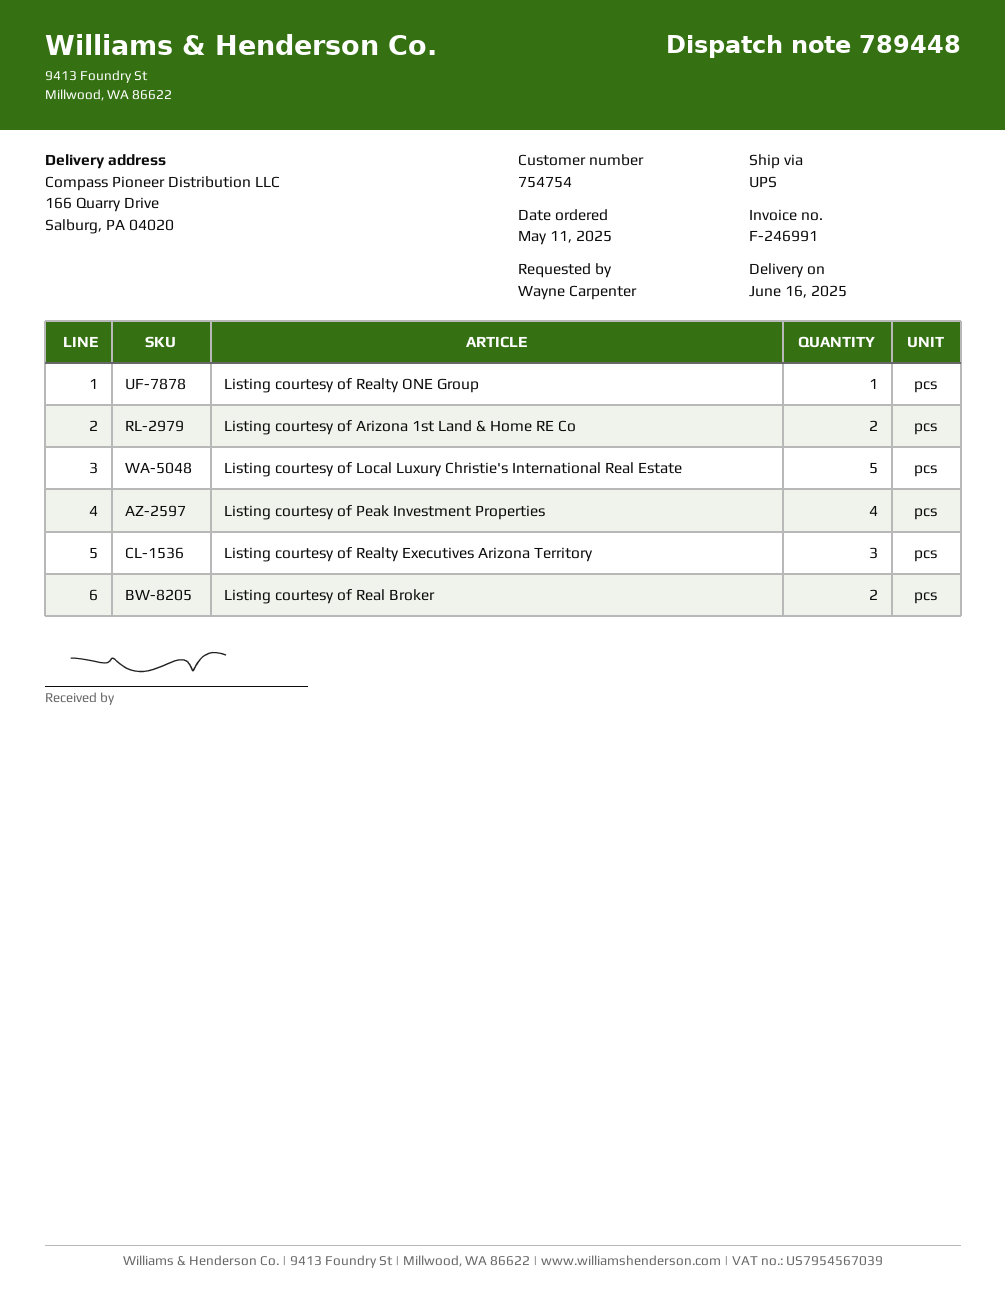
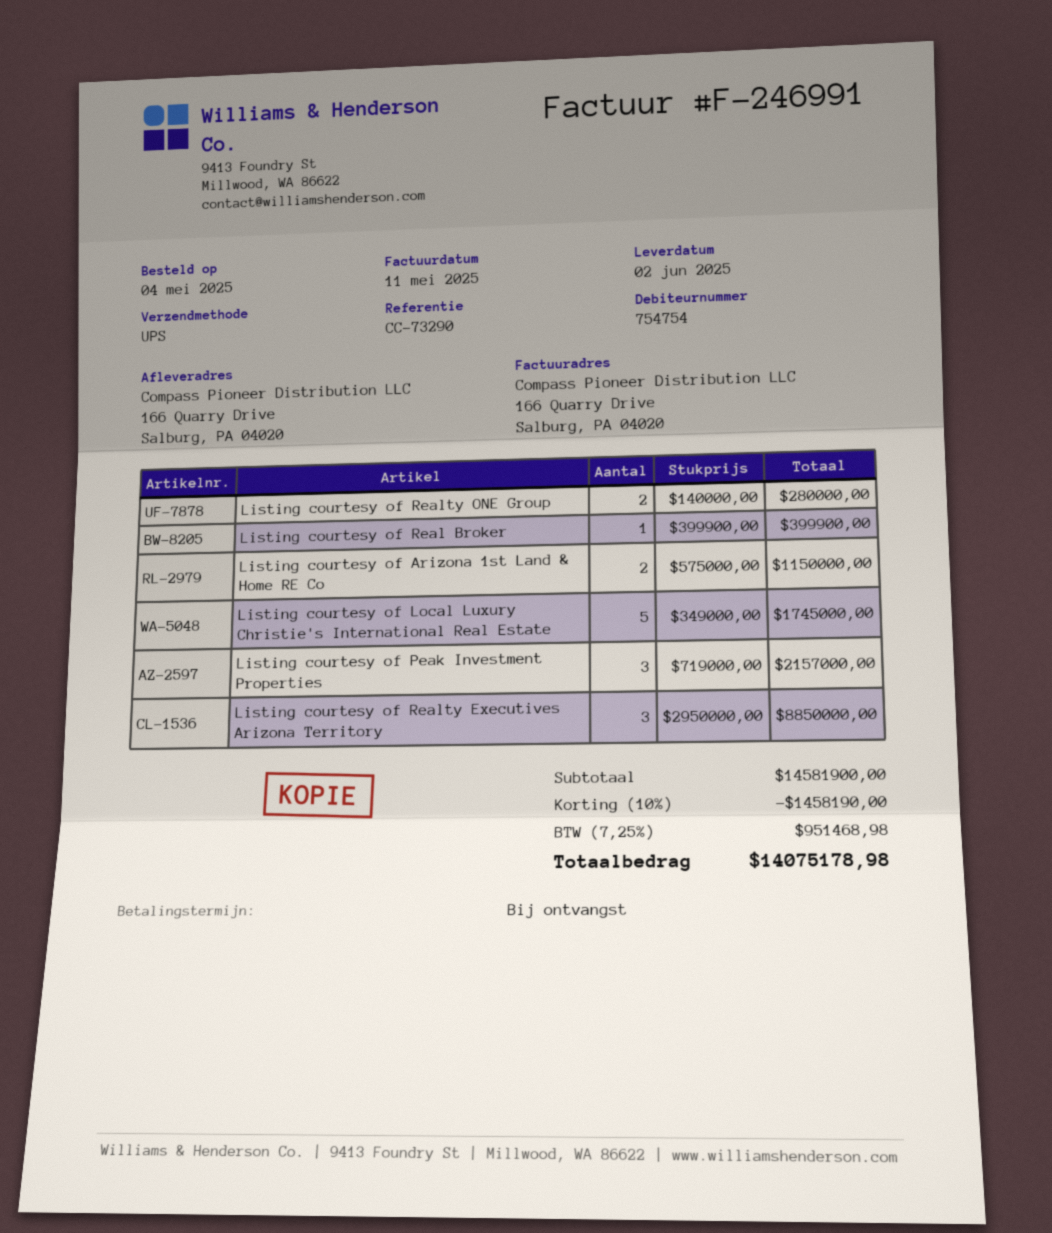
order date: 2025-05-11 -> 2025-05-04
delivery date: 2025-06-16 -> 2025-06-02
Listing courtesy of Realty ONE Group: 1 -> 2
Listing courtesy of Peak Investment Properties: 4 -> 3
Listing courtesy of Real Broker: 2 -> 1

